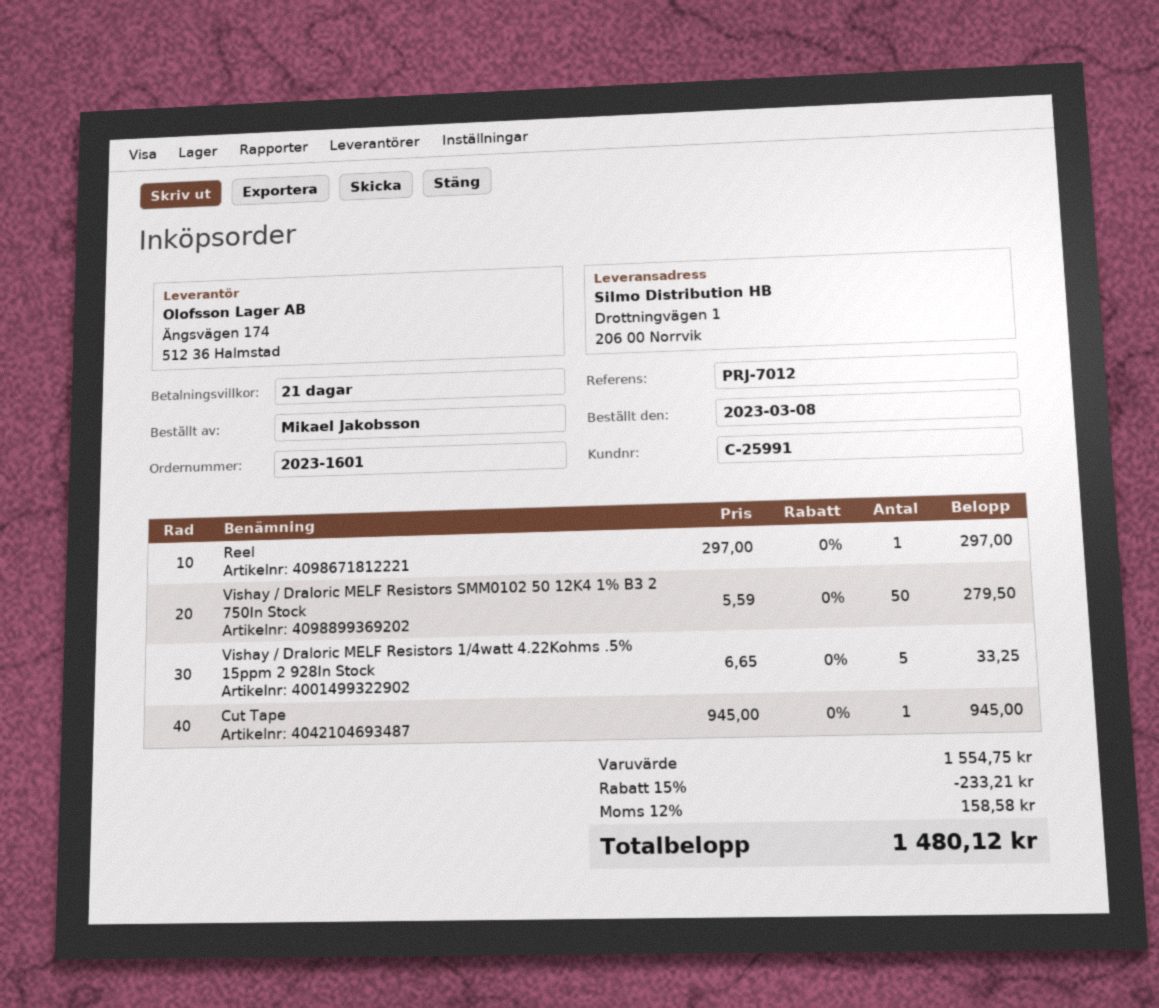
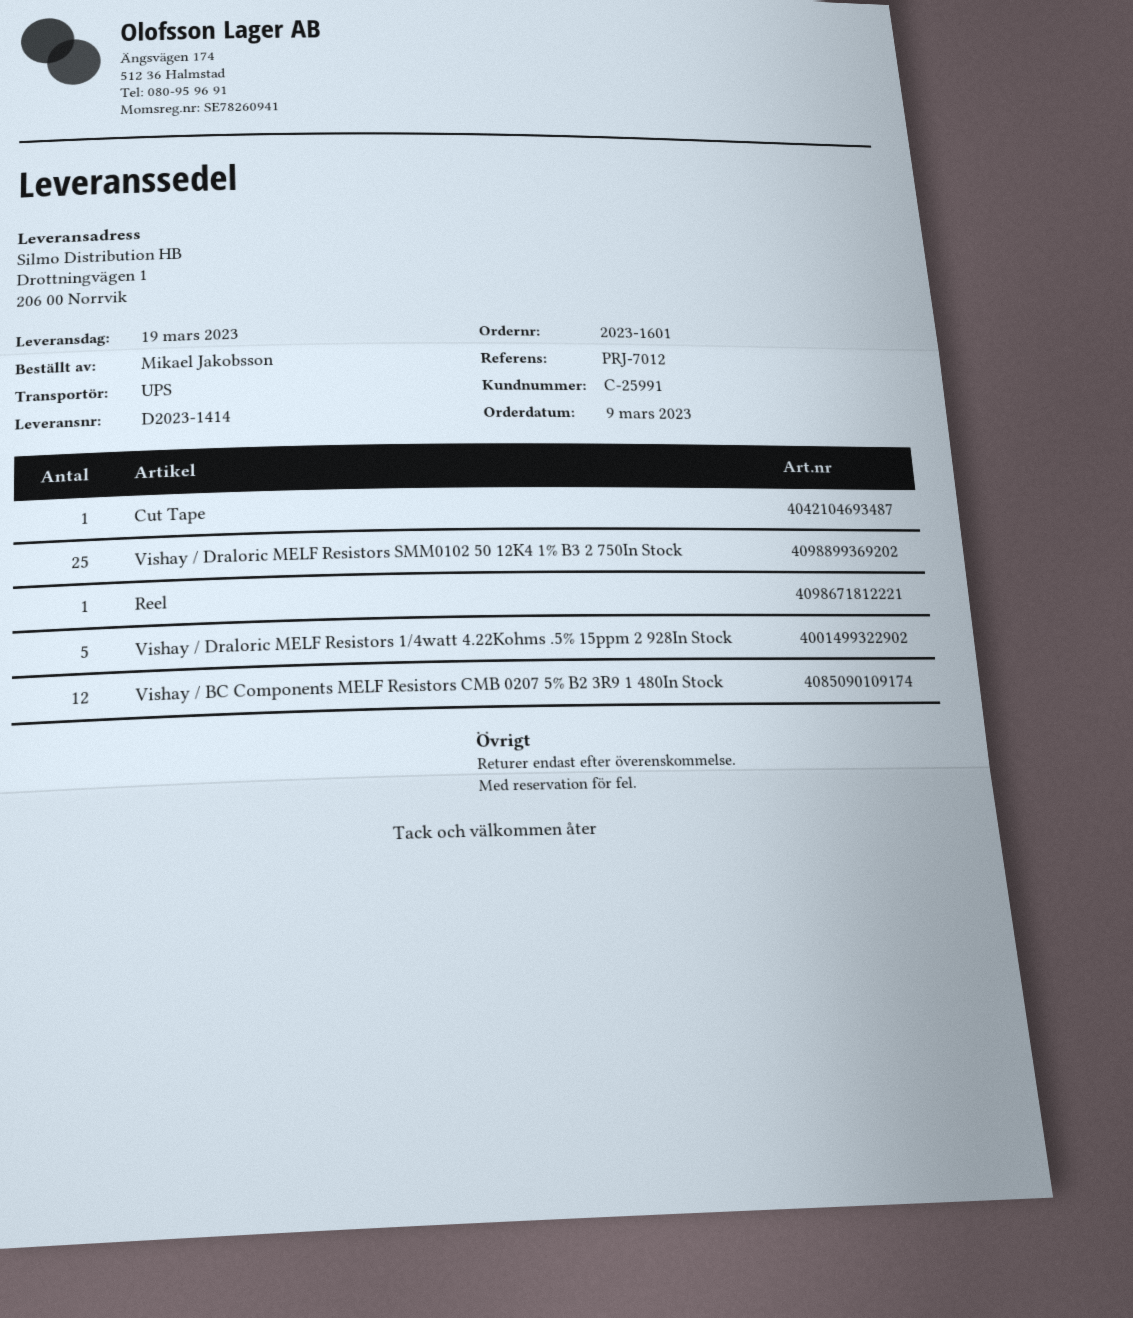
order date: 2023-03-08 -> 2023-03-09
Vishay / Draloric MELF Resistors SMM0102 50 12K4 1% B3 2 750In Stock: 50 -> 25
Vishay / BC Components MELF Resistors CMB 0207 5% B2 3R9 1 480In Stock: none -> 12

